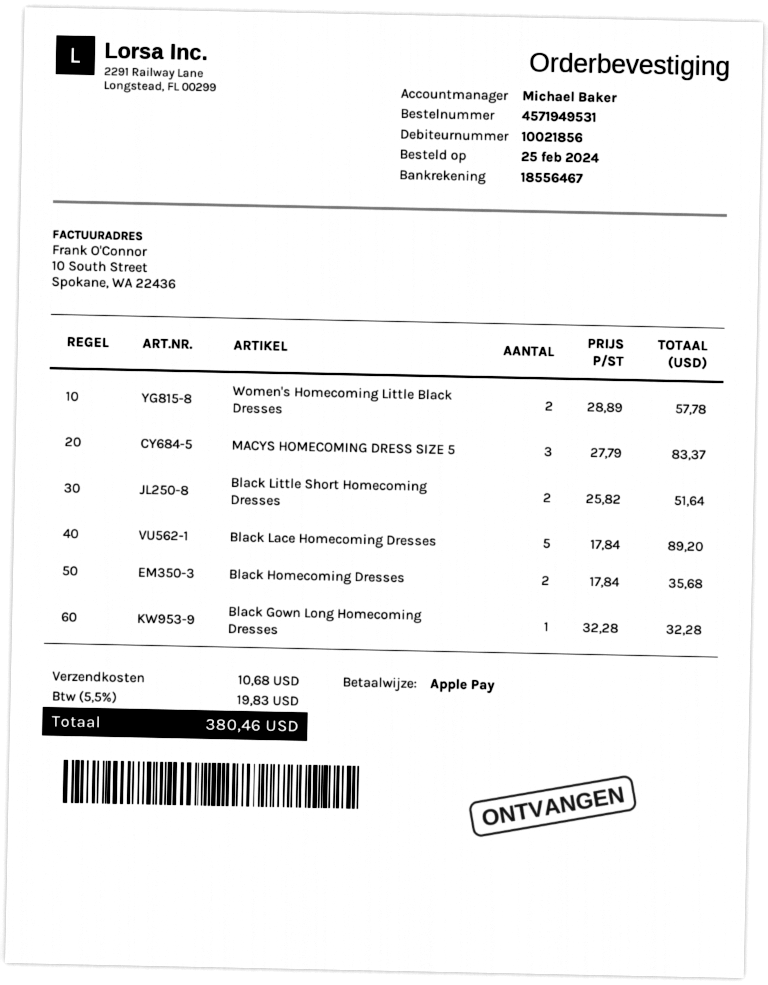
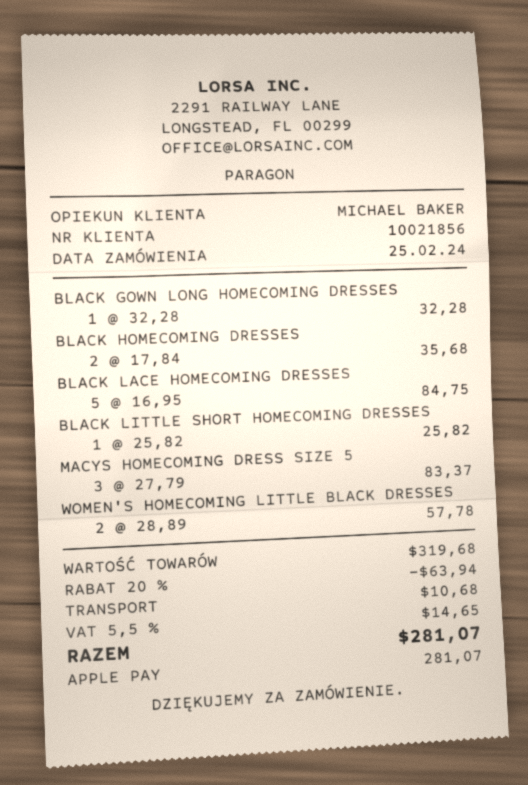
Black Little Short Homecoming Dresses: 2 x 25.82 = 51.64 -> 1 x 25.82 = 25.82
Black Lace Homecoming Dresses: 5 x 17.84 = 89.20 -> 5 x 16.95 = 84.75
discount: none -> 20% = 63.94
tax: 5.5% = 19.83 -> 5.5% = 14.65
total: 380.46 -> 281.07

